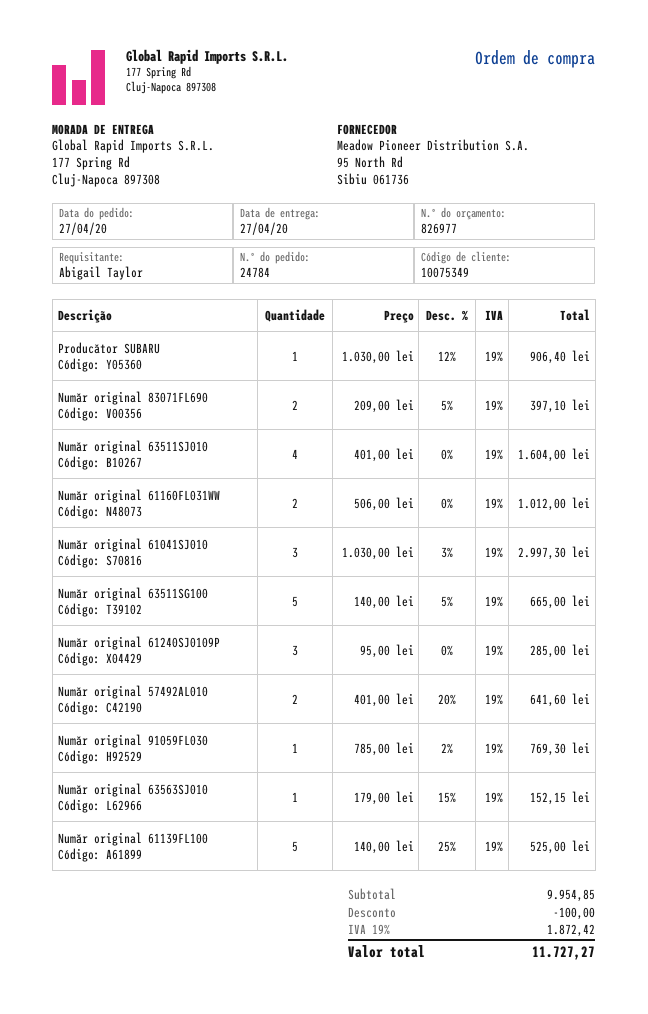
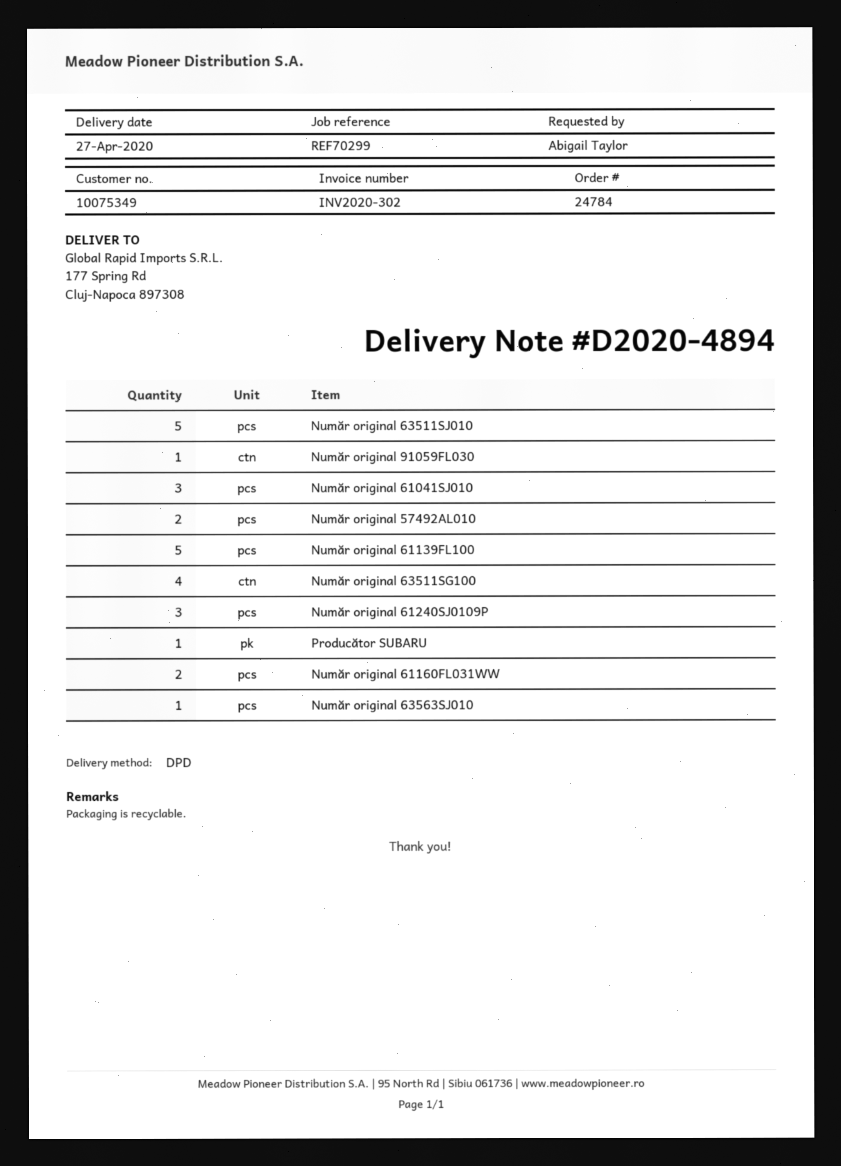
Număr original 83071FL690: 2 -> none
Număr original 63511SJ010: 4 -> 5
Număr original 63511SG100: 5 -> 4

